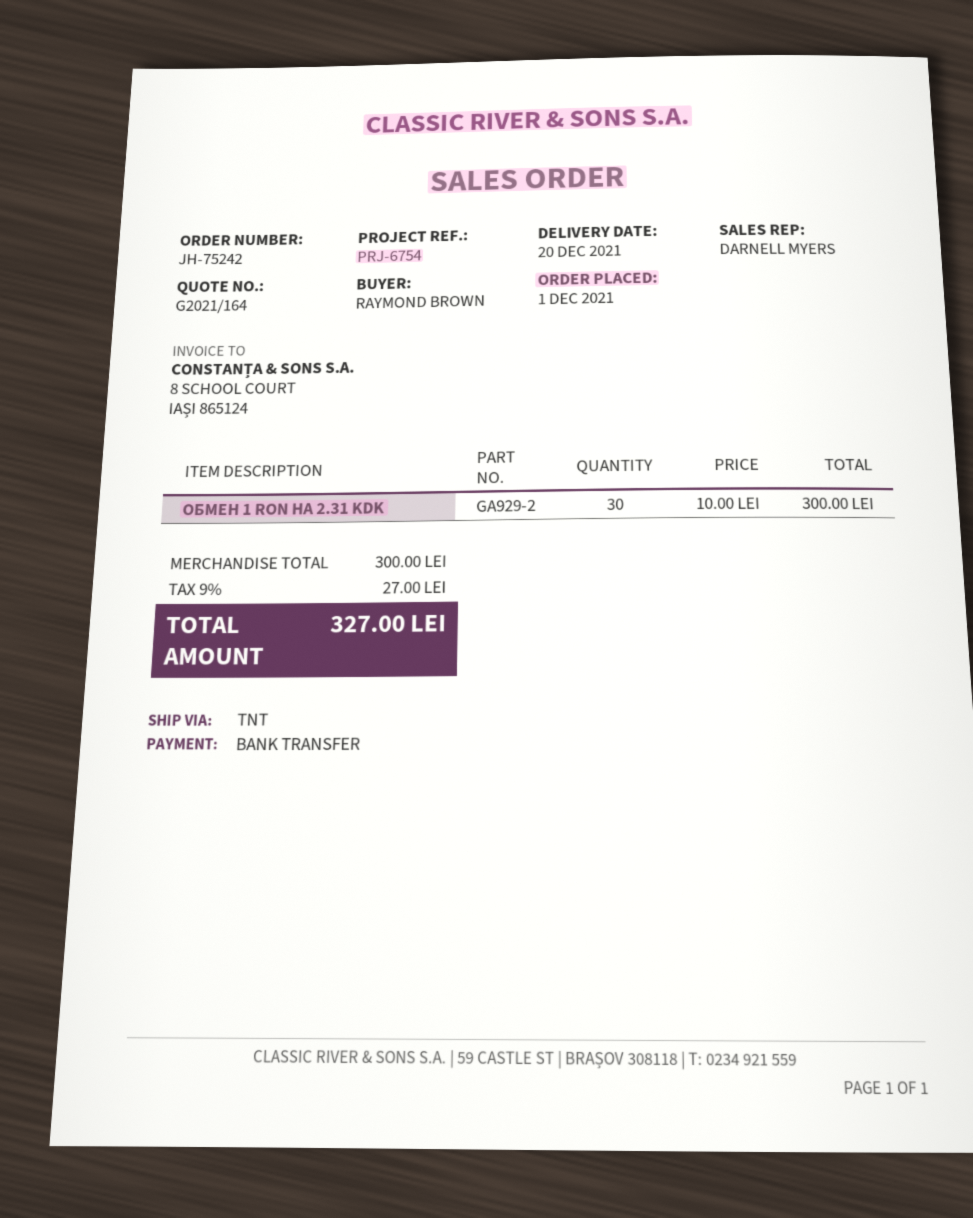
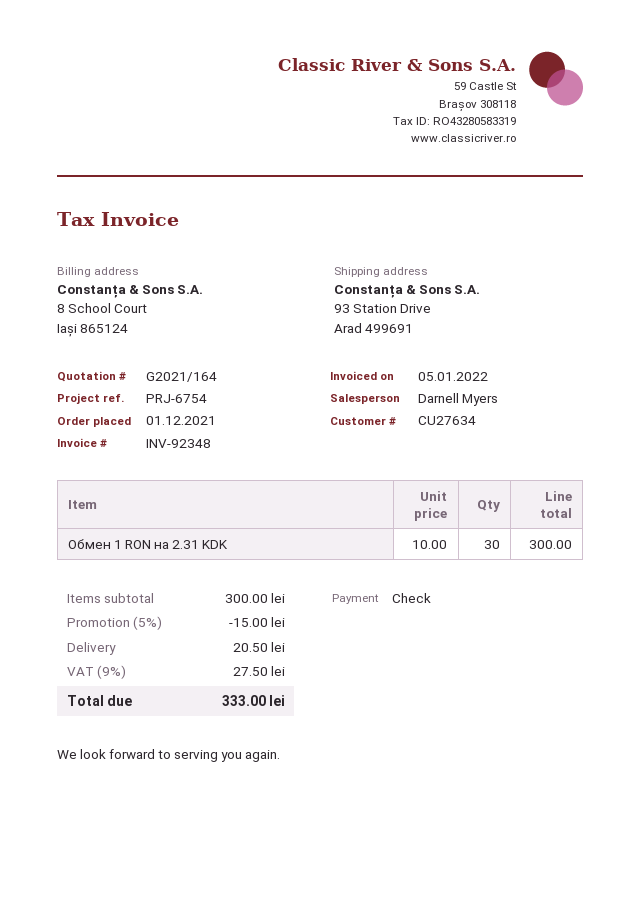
payment method: bank transfer -> cheque
discount: none -> 5% = 15.00
shipping: none -> 20.50
tax: 9% = 27.00 -> 9% = 27.50
total: 327.00 -> 333.00

